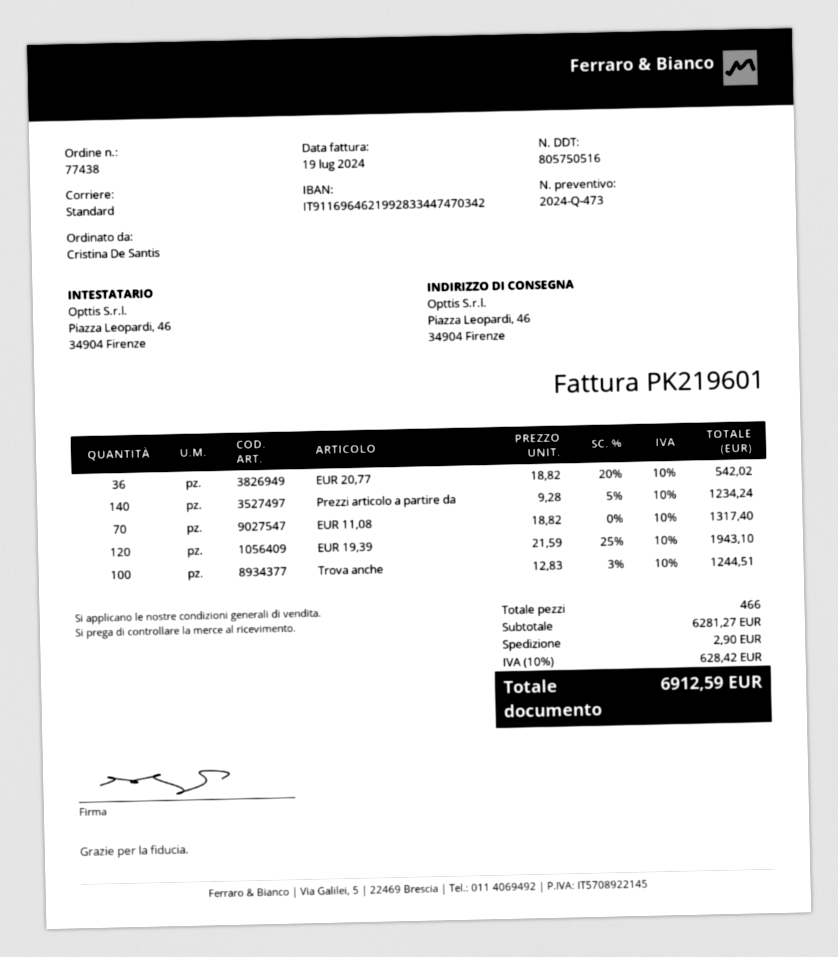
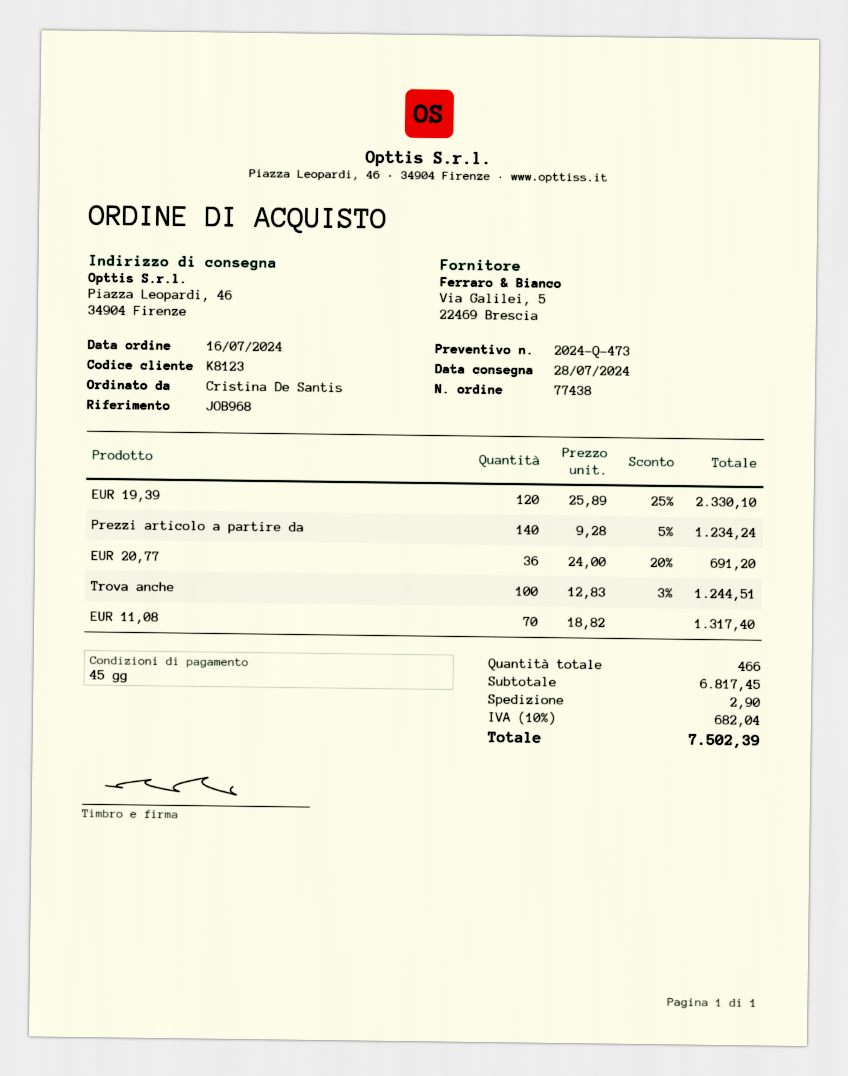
EUR 20,77: 36 x 18.82 - 20% = 542.02 -> 36 x 24.00 - 20% = 691.20
EUR 19,39: 120 x 21.59 - 25% = 1943.10 -> 120 x 25.89 - 25% = 2330.10
subtotal: 6281.27 -> 6817.45
tax: 10% = 628.42 -> 10% = 682.04
total: 6912.59 -> 7502.39

